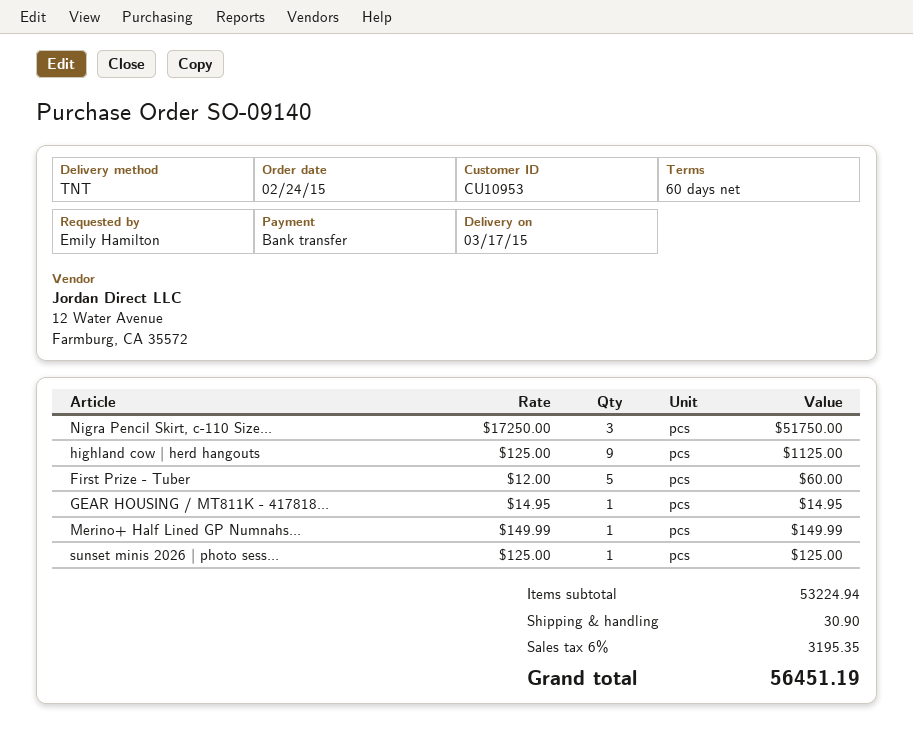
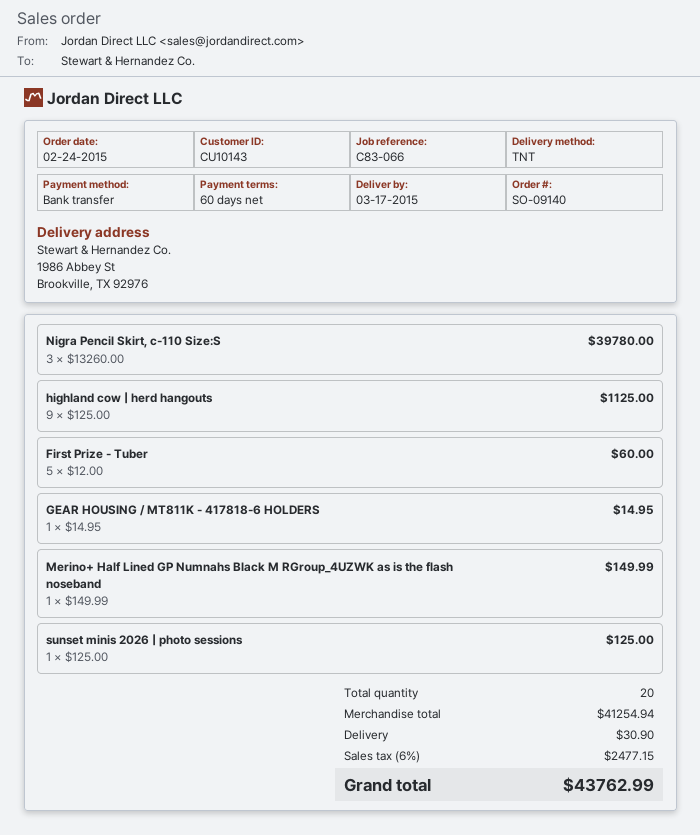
customer number: CU10953 -> CU10143
Nigra Pencil Skirt, c-110 Size...: 3 x 17250.00 = 51750.00 -> 3 x 13260.00 = 39780.00
subtotal: 53224.94 -> 41254.94
tax: 6% = 3195.35 -> 6% = 2477.15
total: 56451.19 -> 43762.99

